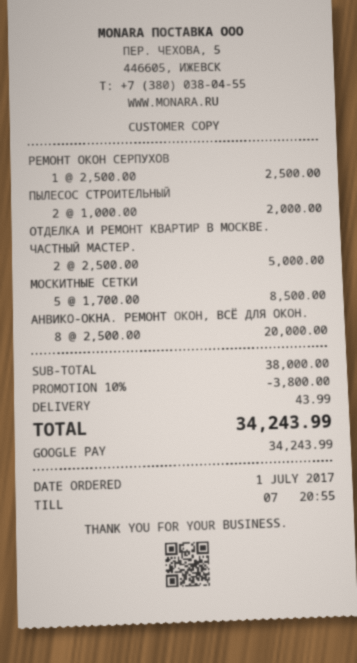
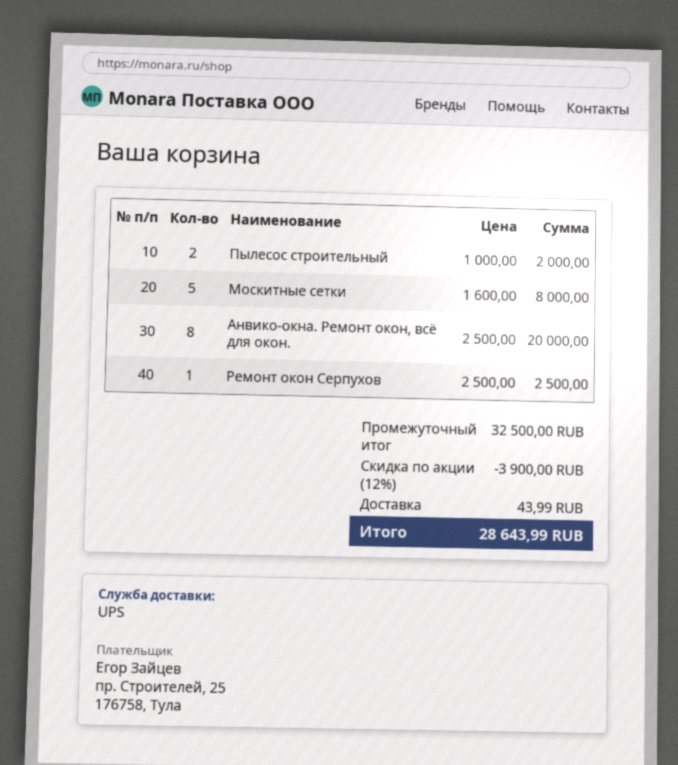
ОТДЕЛКА И РЕМОНТ КВАРТИР В МОСКВЕ. ЧАСТНЫЙ МАСТЕР.: 2 x 2500.00 = 5000.00 -> none
МОСКИТНЫЕ СЕТКИ: 5 x 1700.00 = 8500.00 -> 5 x 1600.00 = 8000.00
subtotal: 38000.00 -> 32500.00
discount: 10% = 3800.00 -> 12% = 3900.00
total: 34243.99 -> 28643.99

